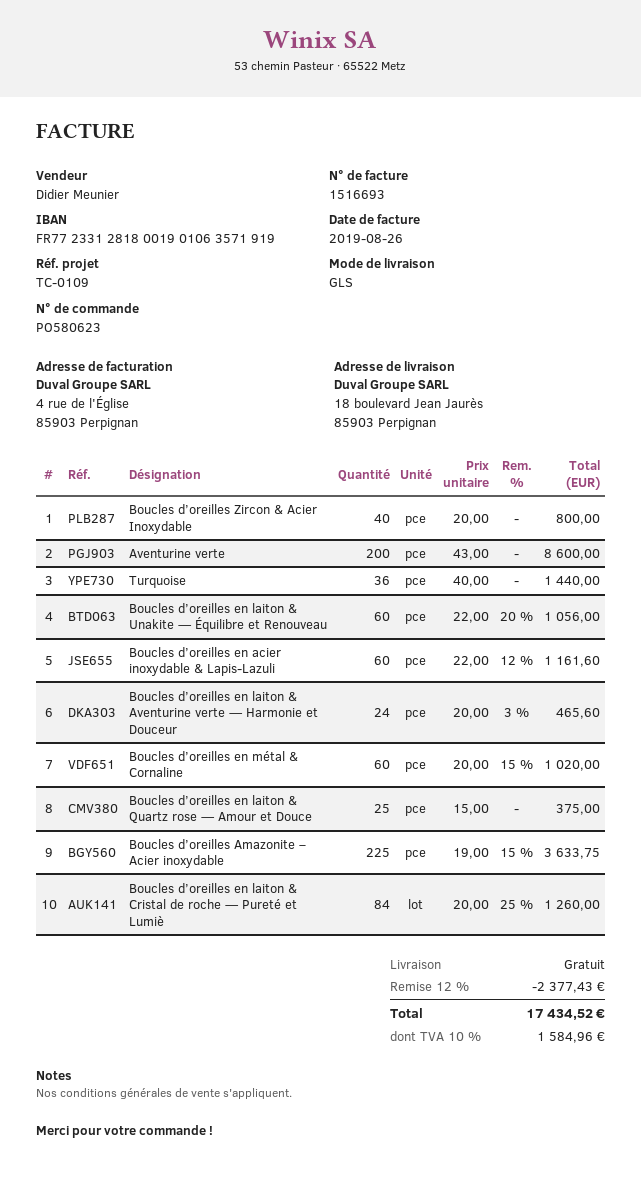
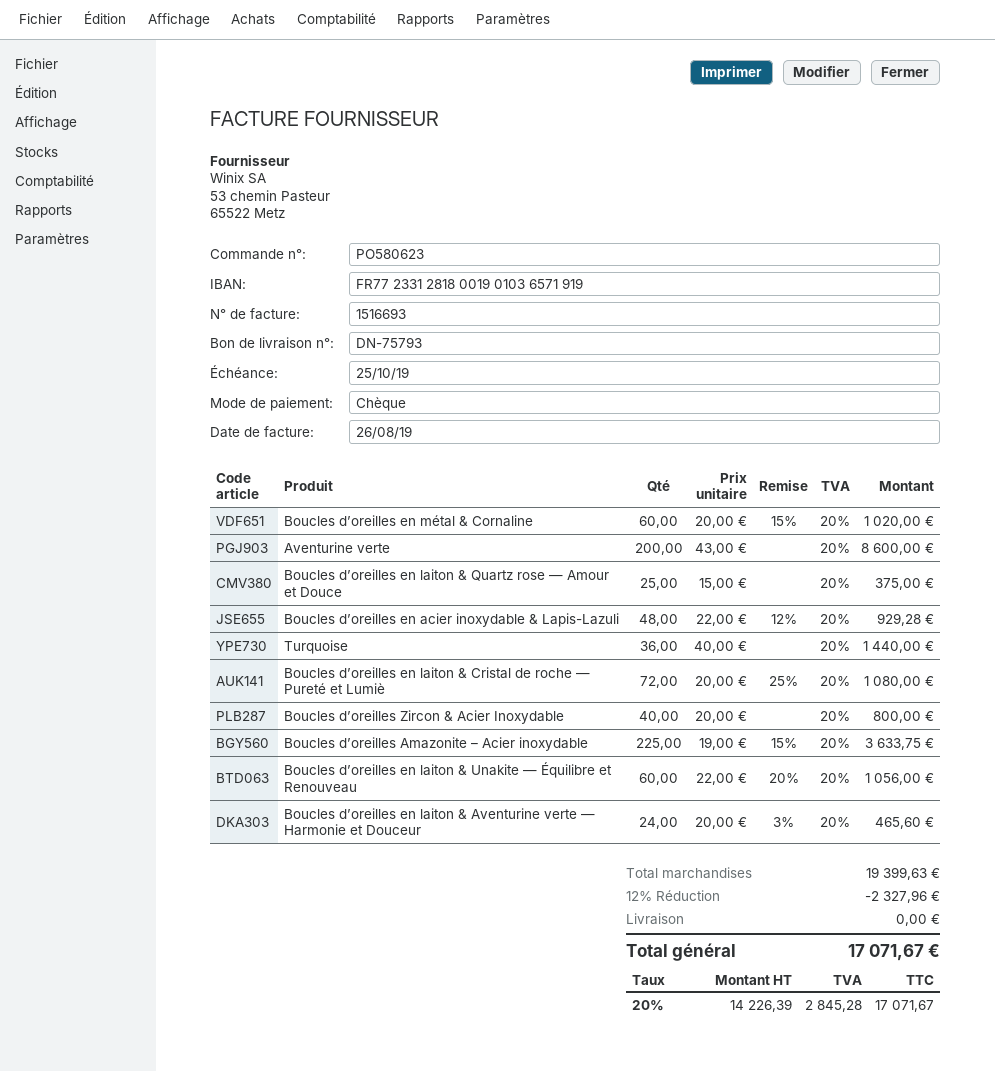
bank account: FR7723312818001901063571919 -> FR7723312818001901036571919
Boucles d’oreilles en acier inoxydable & Lapis-Lazuli: 60 x 22.00 - 12% = 1161.60 -> 48 x 22.00 - 12% = 929.28
Boucles d’oreilles en laiton & Cristal de roche — Pureté et Lumiè: 84 x 20.00 - 25% = 1260.00 -> 72 x 20.00 - 25% = 1080.00
discount: 12% = 2377.43 -> 12% = 2327.96
tax: 10% = 1584.96 -> 20% = 2845.28
total: 17434.52 -> 17071.67

